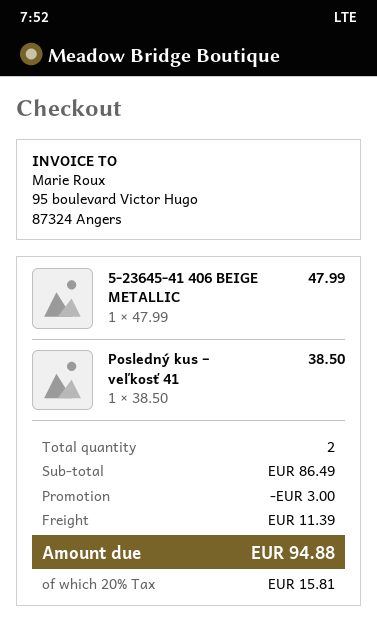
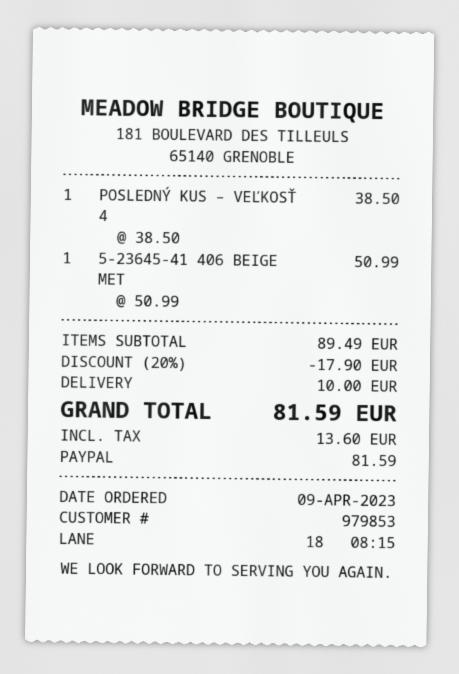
5-23645-41 406 BEIGE METALLIC: 1 x 47.99 = 47.99 -> 1 x 50.99 = 50.99
subtotal: 86.49 -> 89.49
discount: 3.00 -> 17.90
shipping: 11.39 -> 10.00
tax: 15.81 -> 13.60
total: 94.88 -> 81.59

